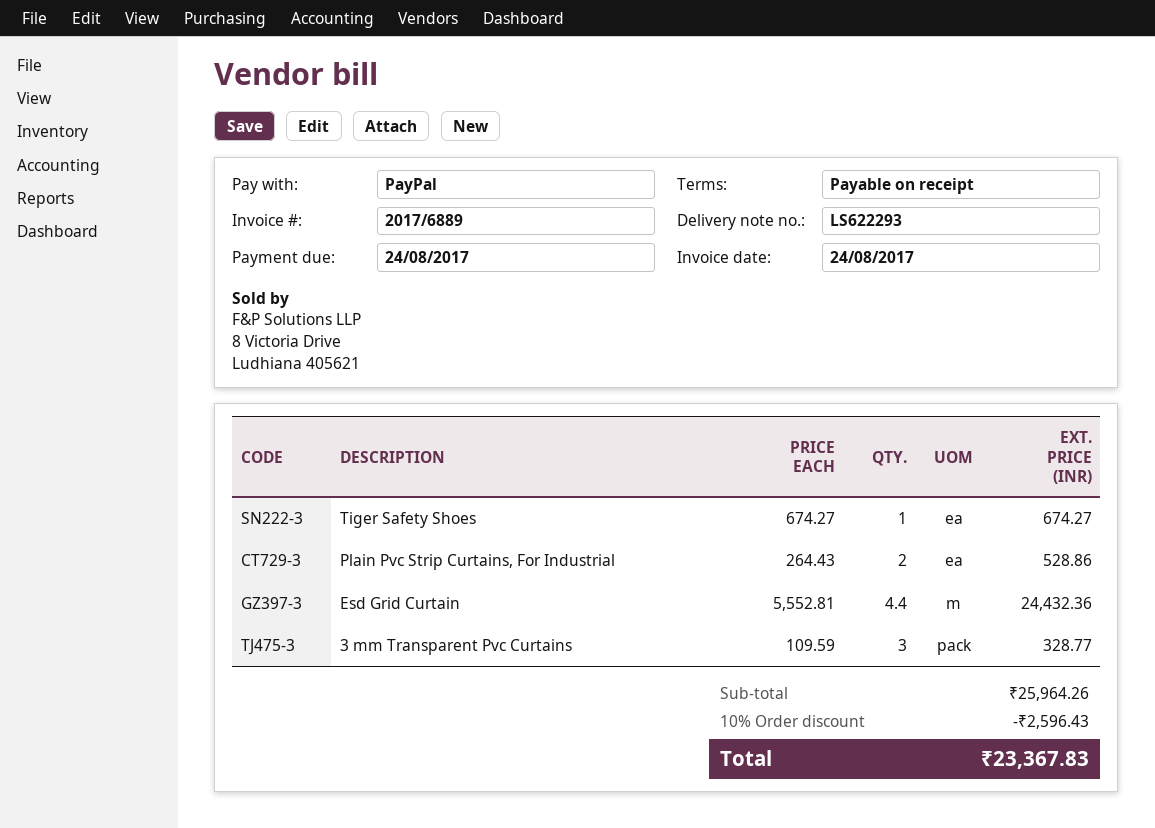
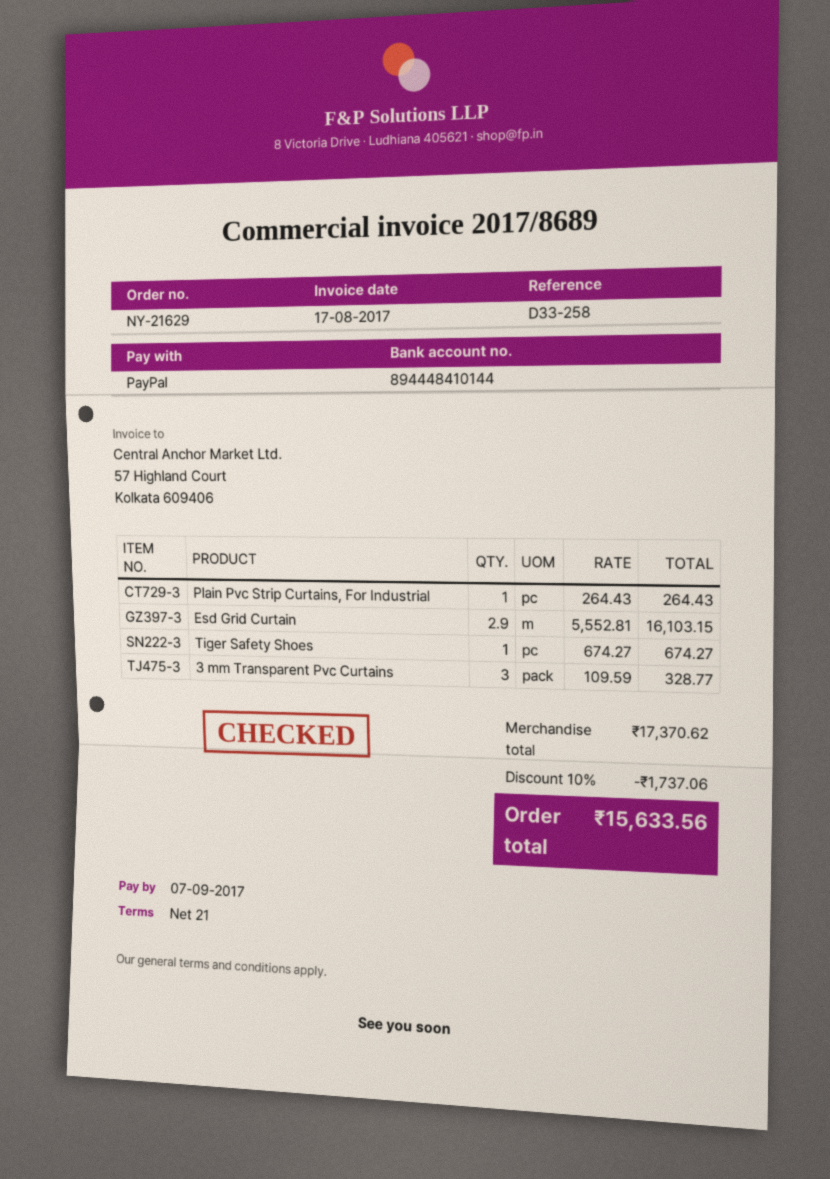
invoice number: 2017/6889 -> 2017/8689
invoice date: 2017-08-24 -> 2017-08-17
payment terms: on receipt -> 21 days
due date: 2017-08-24 -> 2017-09-07
Plain Pvc Strip Curtains, For Industrial: 2 x 264.43 = 528.86 -> 1 x 264.43 = 264.43
Esd Grid Curtain: 4.4 x 5552.81 = 24432.36 -> 2.9 x 5552.81 = 16103.15
subtotal: 25964.26 -> 17370.62
discount: 10% = 2596.43 -> 10% = 1737.06
total: 23367.83 -> 15633.56

